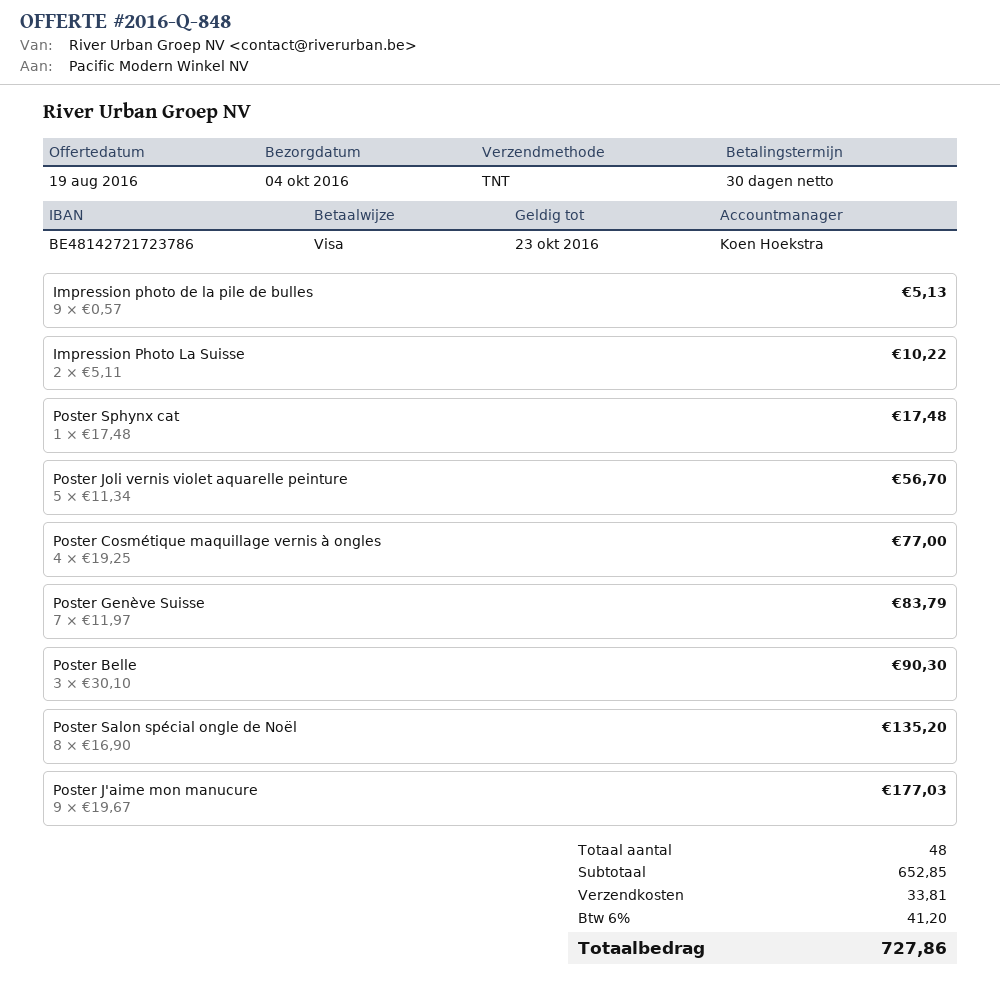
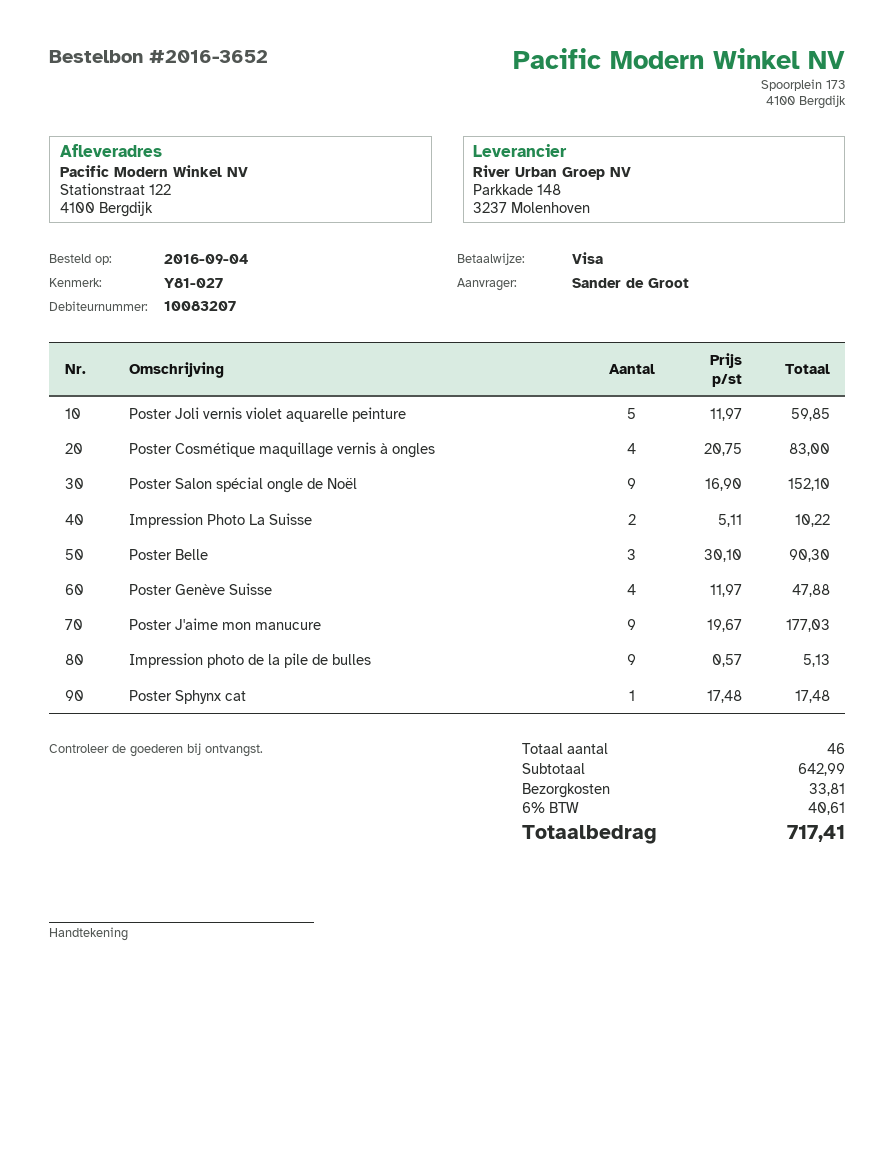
Poster Joli vernis violet aquarelle peinture: 5 x 11.34 = 56.70 -> 5 x 11.97 = 59.85
Poster Cosmétique maquillage vernis à ongles: 4 x 19.25 = 77.00 -> 4 x 20.75 = 83.00
Poster Genève Suisse: 7 x 11.97 = 83.79 -> 4 x 11.97 = 47.88
Poster Salon spécial ongle de Noël: 8 x 16.90 = 135.20 -> 9 x 16.90 = 152.10
total quantity: 48 -> 46
subtotal: 652.85 -> 642.99
tax: 6% = 41.20 -> 6% = 40.61
total: 727.86 -> 717.41

